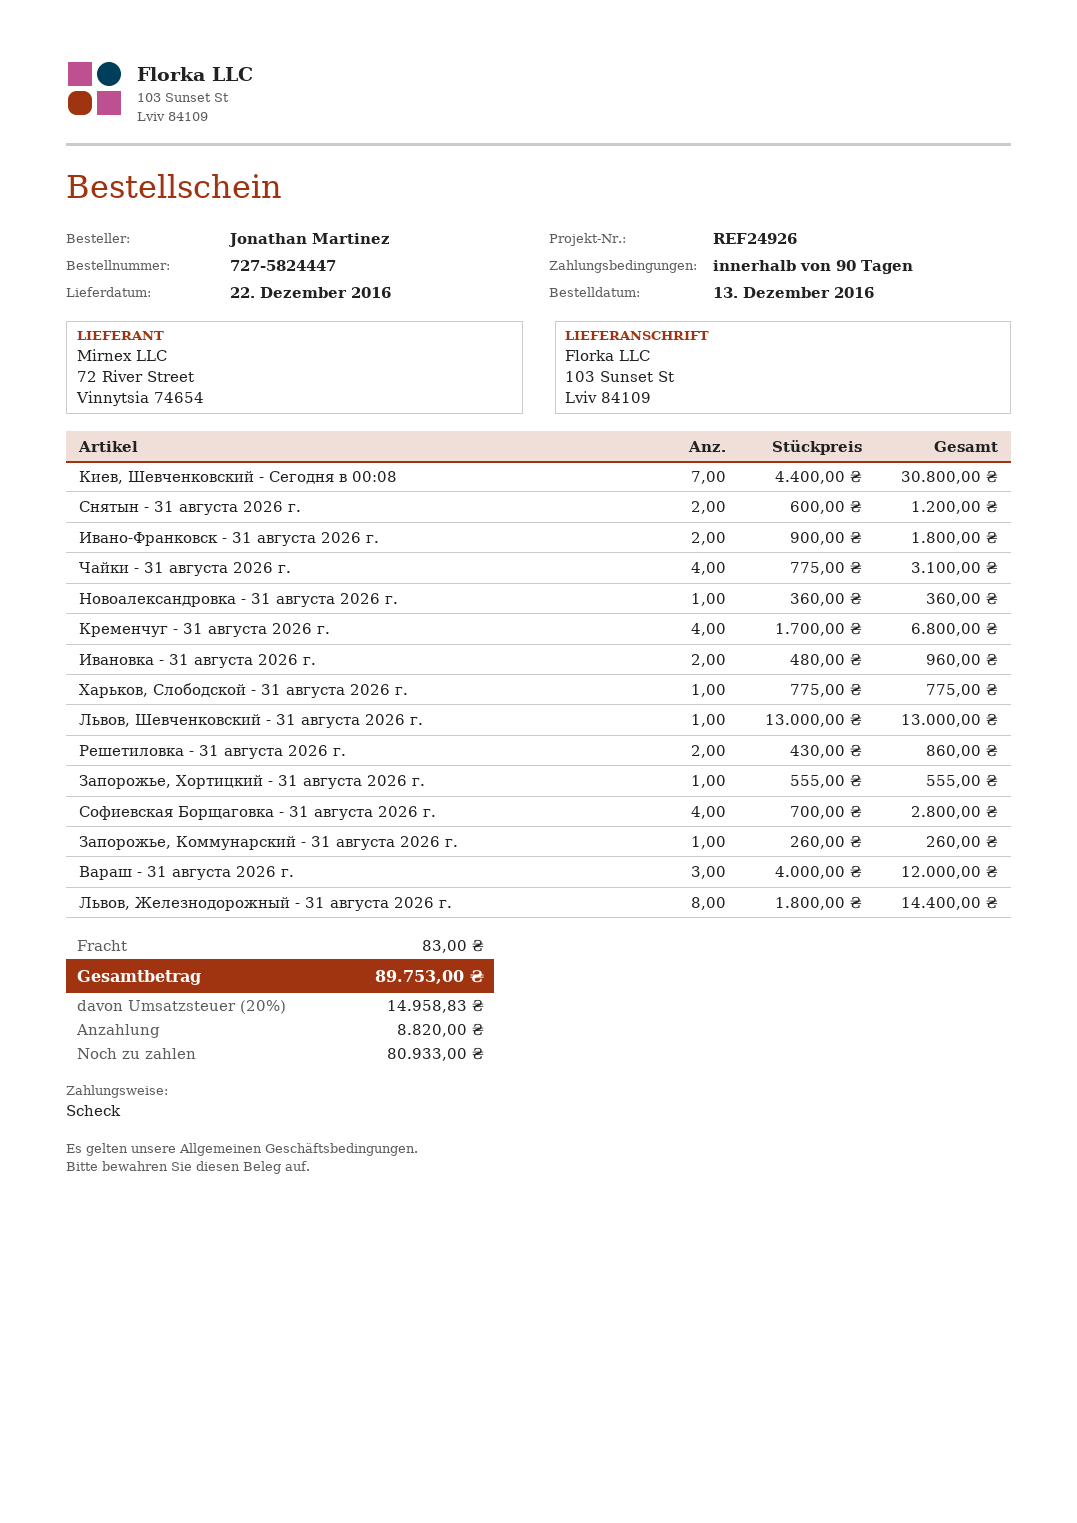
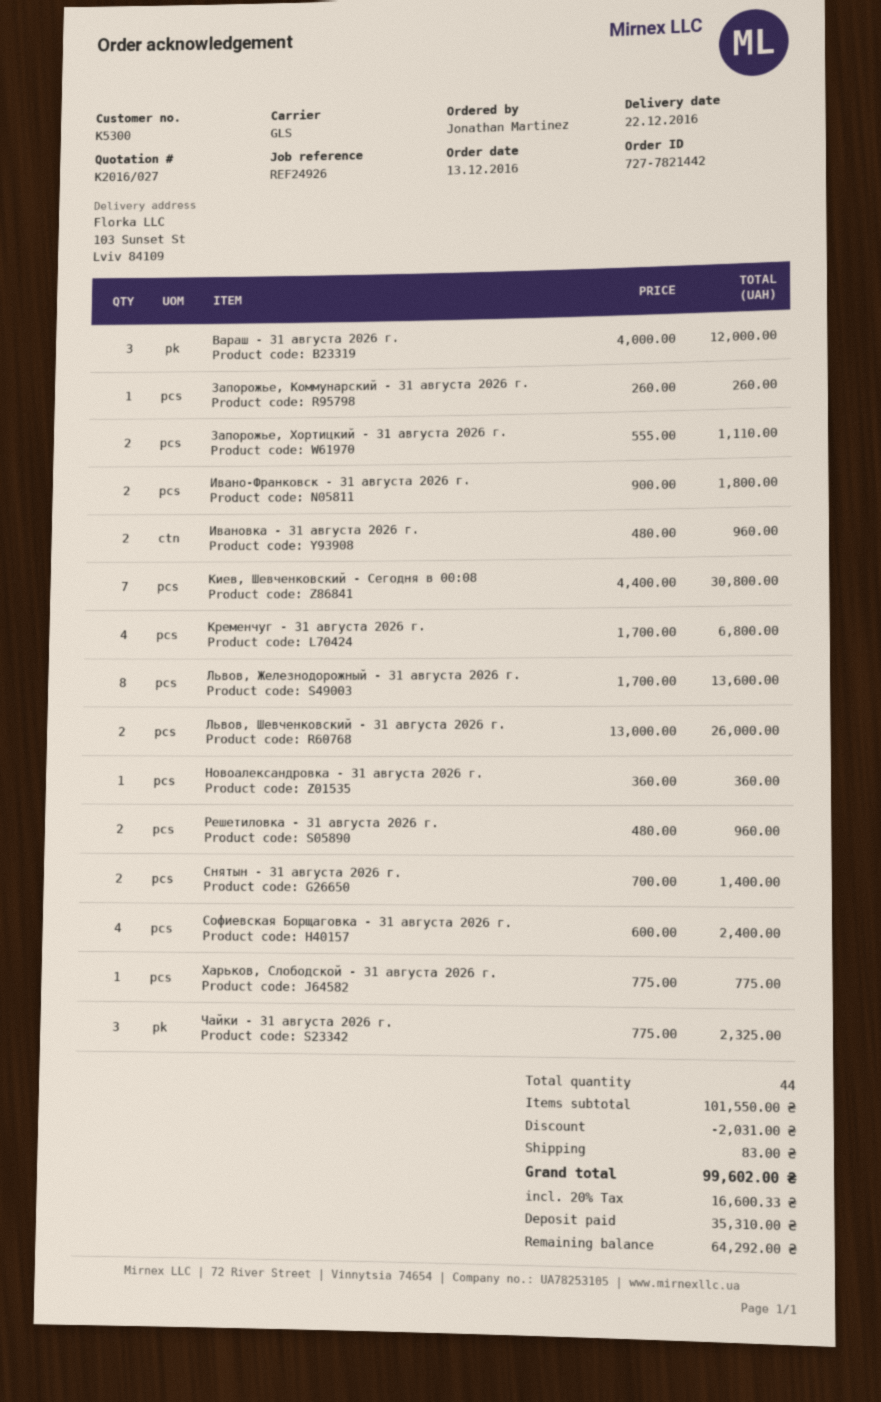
order number: 727-5824447 -> 727-7821442
Снятын - 31 августа 2026 г.: 2 x 600.00 = 1200.00 -> 2 x 700.00 = 1400.00
Чайки - 31 августа 2026 г.: 4 x 775.00 = 3100.00 -> 3 x 775.00 = 2325.00
Львов, Шевченковский - 31 августа 2026 г.: 1 x 13000.00 = 13000.00 -> 2 x 13000.00 = 26000.00
Решетиловка - 31 августа 2026 г.: 2 x 430.00 = 860.00 -> 2 x 480.00 = 960.00
Запорожье, Хортицкий - 31 августа 2026 г.: 1 x 555.00 = 555.00 -> 2 x 555.00 = 1110.00
Софиевская Борщаговка - 31 августа 2026 г.: 4 x 700.00 = 2800.00 -> 4 x 600.00 = 2400.00
Львов, Железнодорожный - 31 августа 2026 г.: 8 x 1800.00 = 14400.00 -> 8 x 1700.00 = 13600.00
discount: none -> 2031.00
tax: 20% = 14958.83 -> 20% = 16600.33
total: 89753.00 -> 99602.00
deposit: 8820.00 -> 35310.00
balance: 80933.00 -> 64292.00

